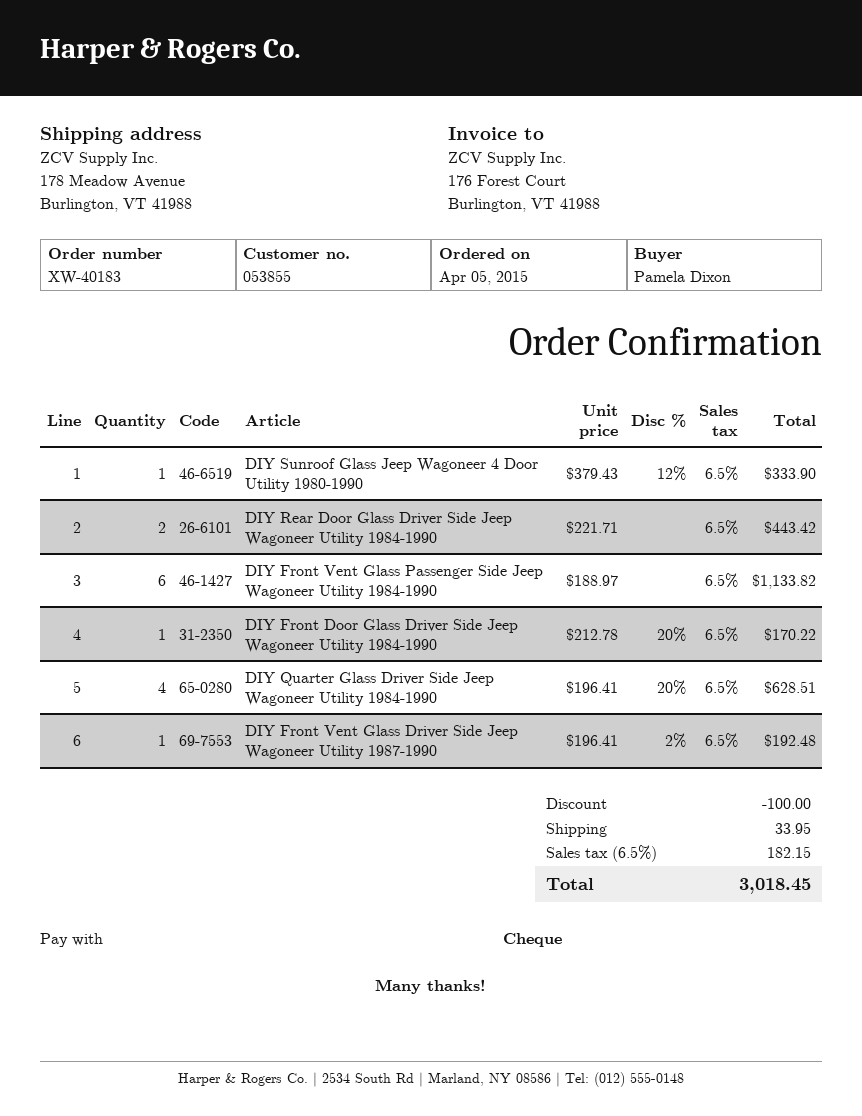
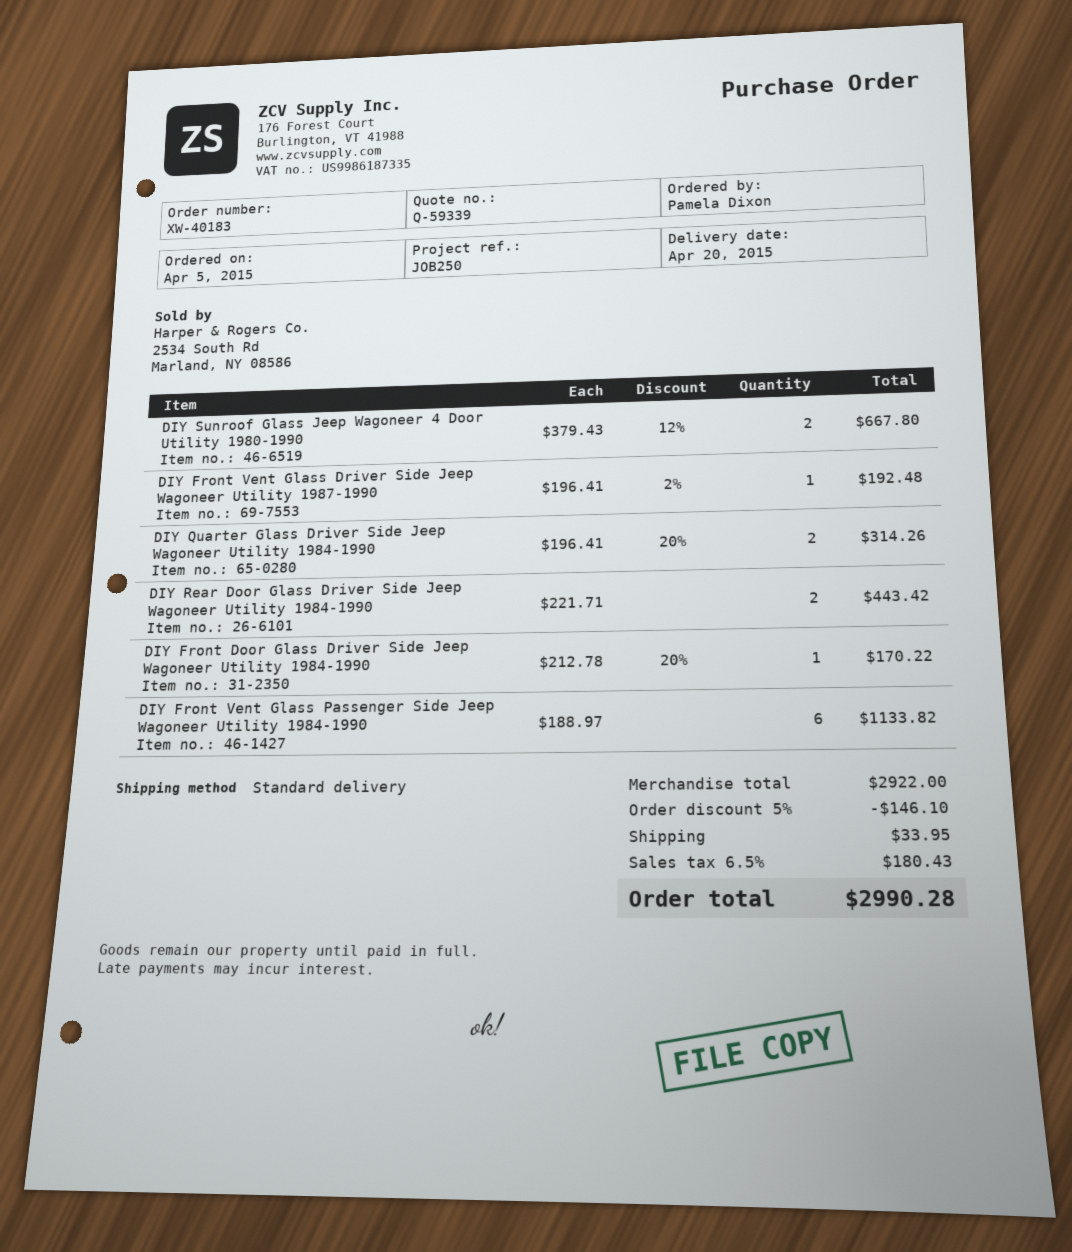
DIY Sunroof Glass Jeep Wagoneer 4 Door Utility 1980-1990: 1 x 379.43 - 12% = 333.90 -> 2 x 379.43 - 12% = 667.80
DIY Quarter Glass Driver Side Jeep Wagoneer Utility 1984-1990: 4 x 196.41 - 20% = 628.51 -> 2 x 196.41 - 20% = 314.26
discount: 100.00 -> 146.10
tax: 6.5% = 182.15 -> 6.5% = 180.43
total: 3018.45 -> 2990.28

